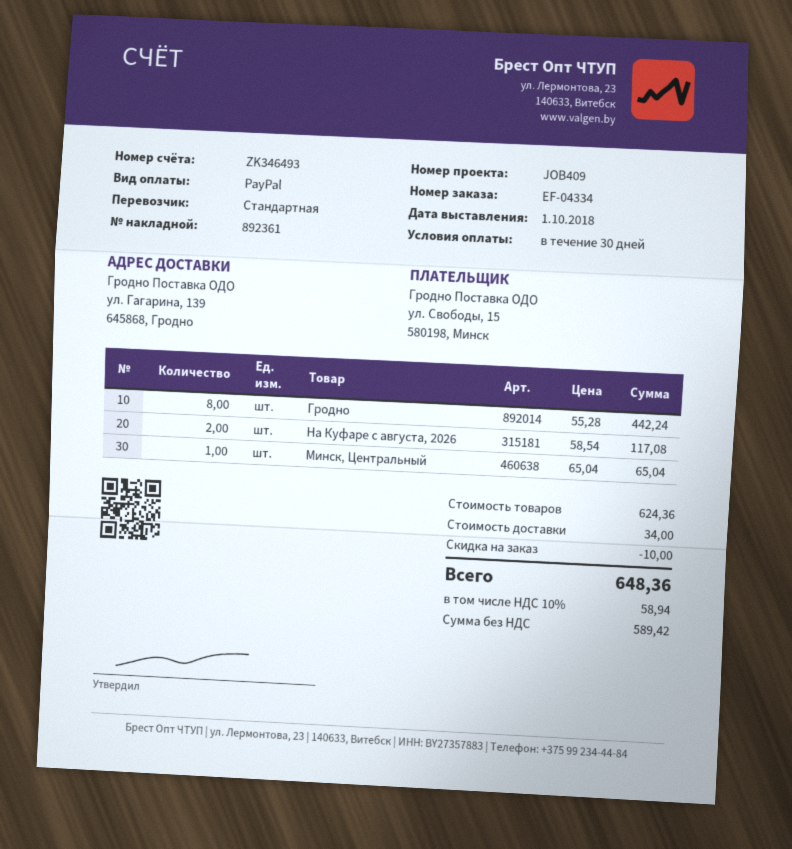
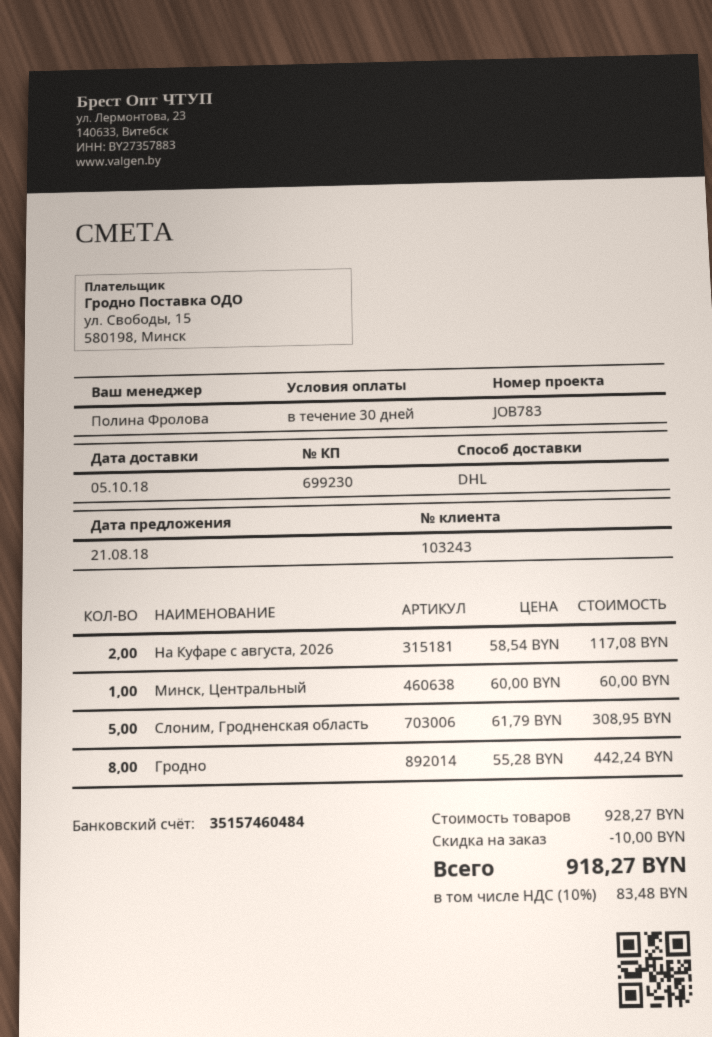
reference: JOB409 -> JOB783
shipping method: standard -> DHL
Минск, Центральный: 1 x 65.04 = 65.04 -> 1 x 60.00 = 60.00
Слоним, Гродненская область: none -> 5 x 61.79 = 308.95
subtotal: 624.36 -> 928.27
shipping: 34.00 -> none
tax: 10% = 58.94 -> 10% = 83.48
total: 648.36 -> 918.27

